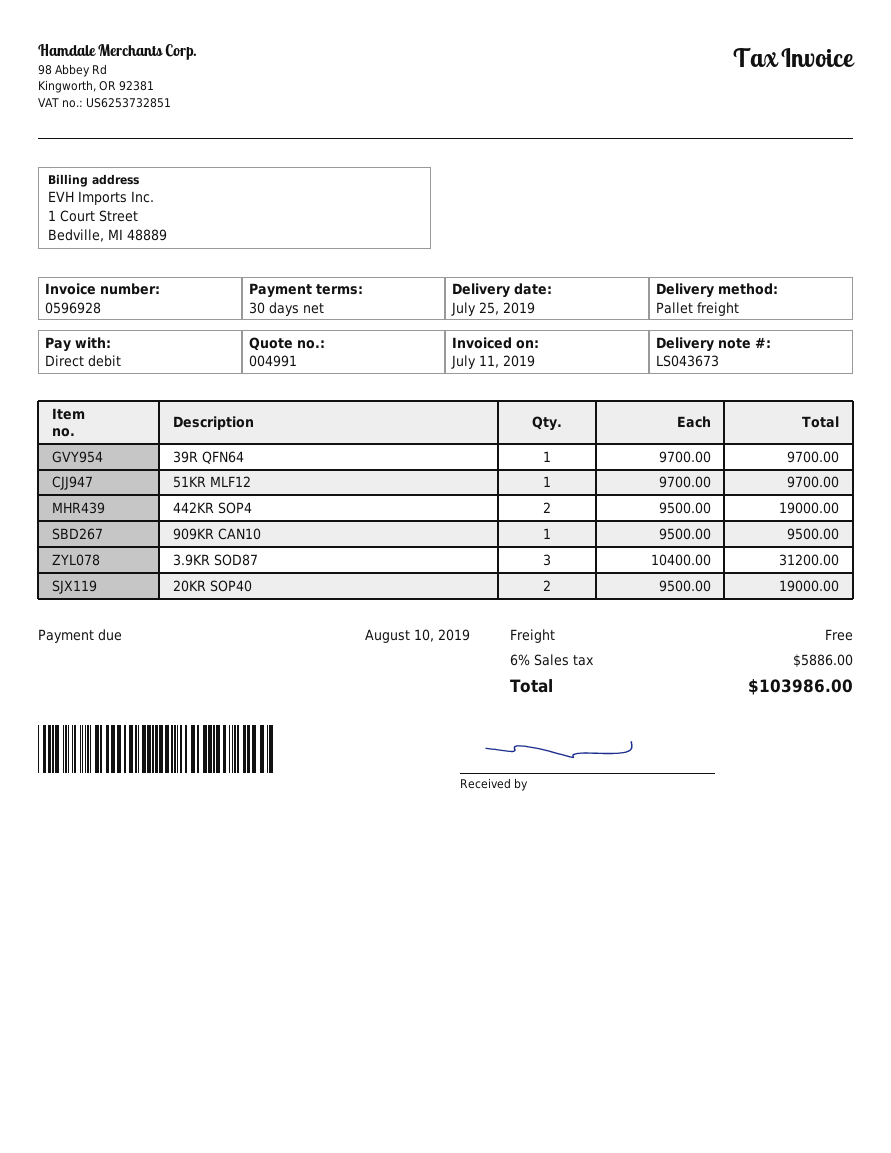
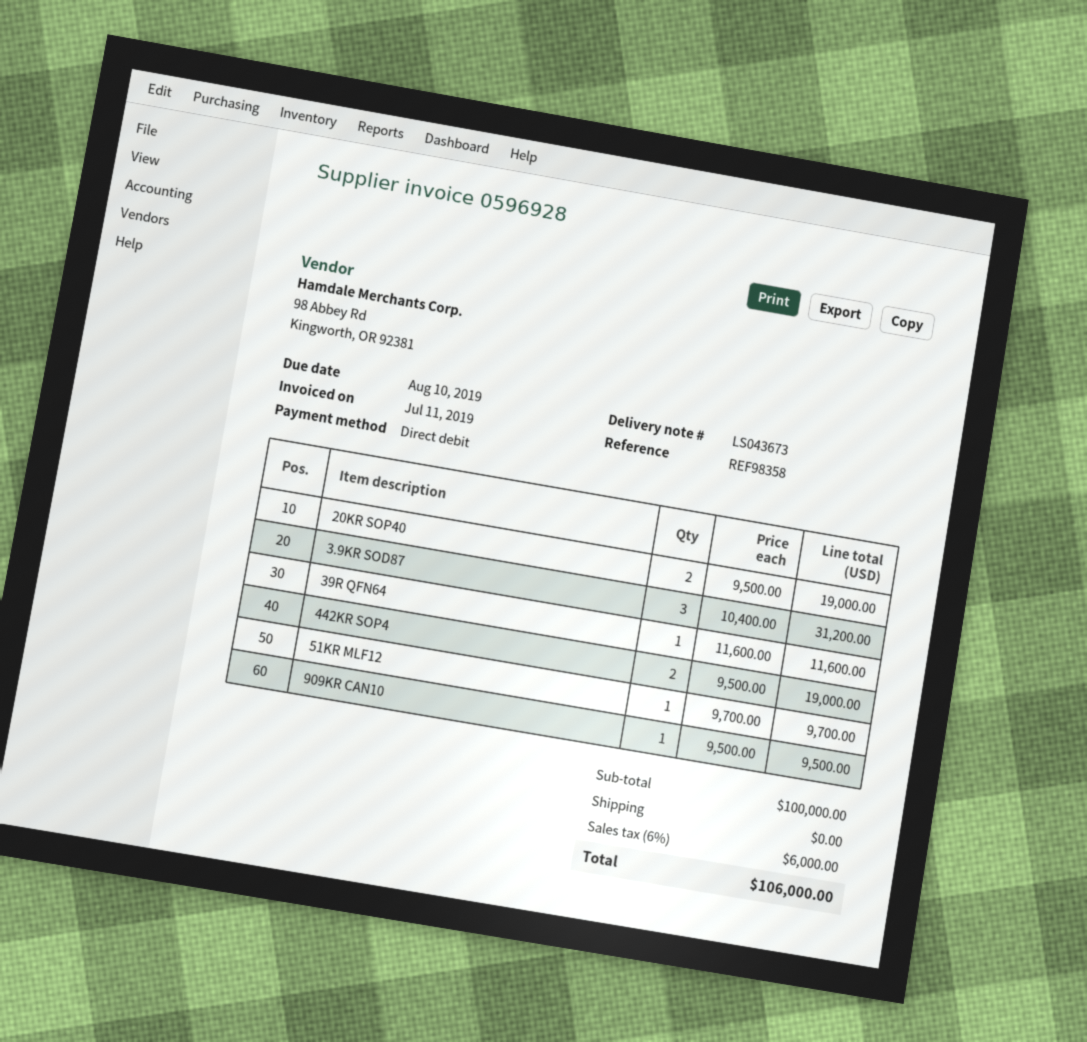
39R QFN64: 1 x 9700.00 = 9700.00 -> 1 x 11600.00 = 11600.00
tax: 6% = 5886.00 -> 6% = 6000.00
total: 103986.00 -> 106000.00

